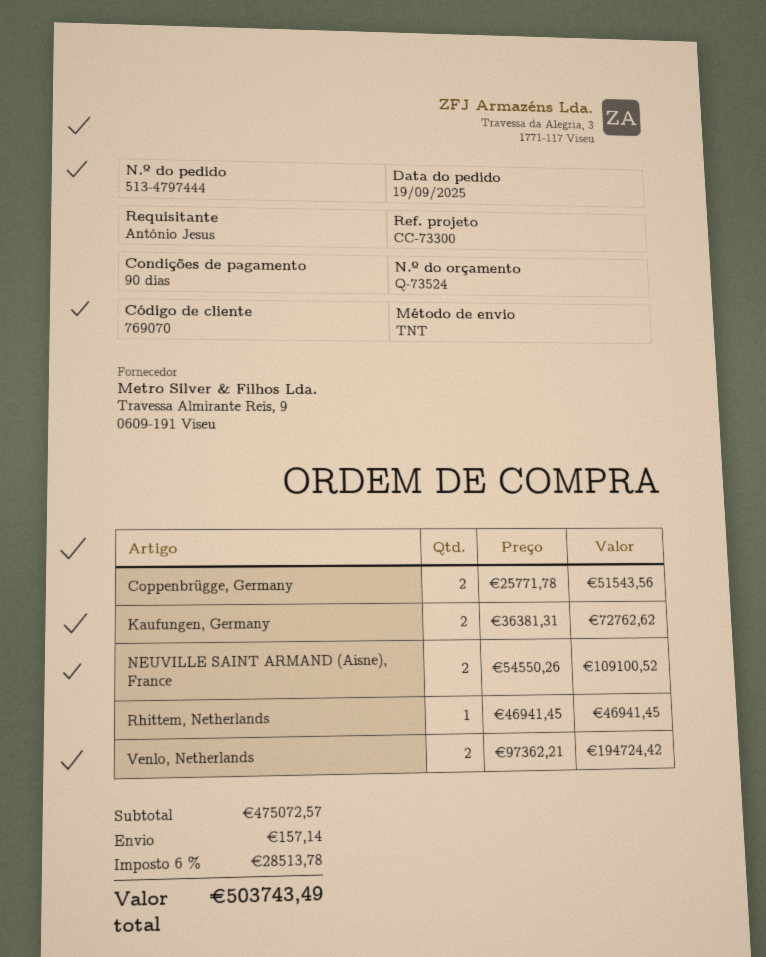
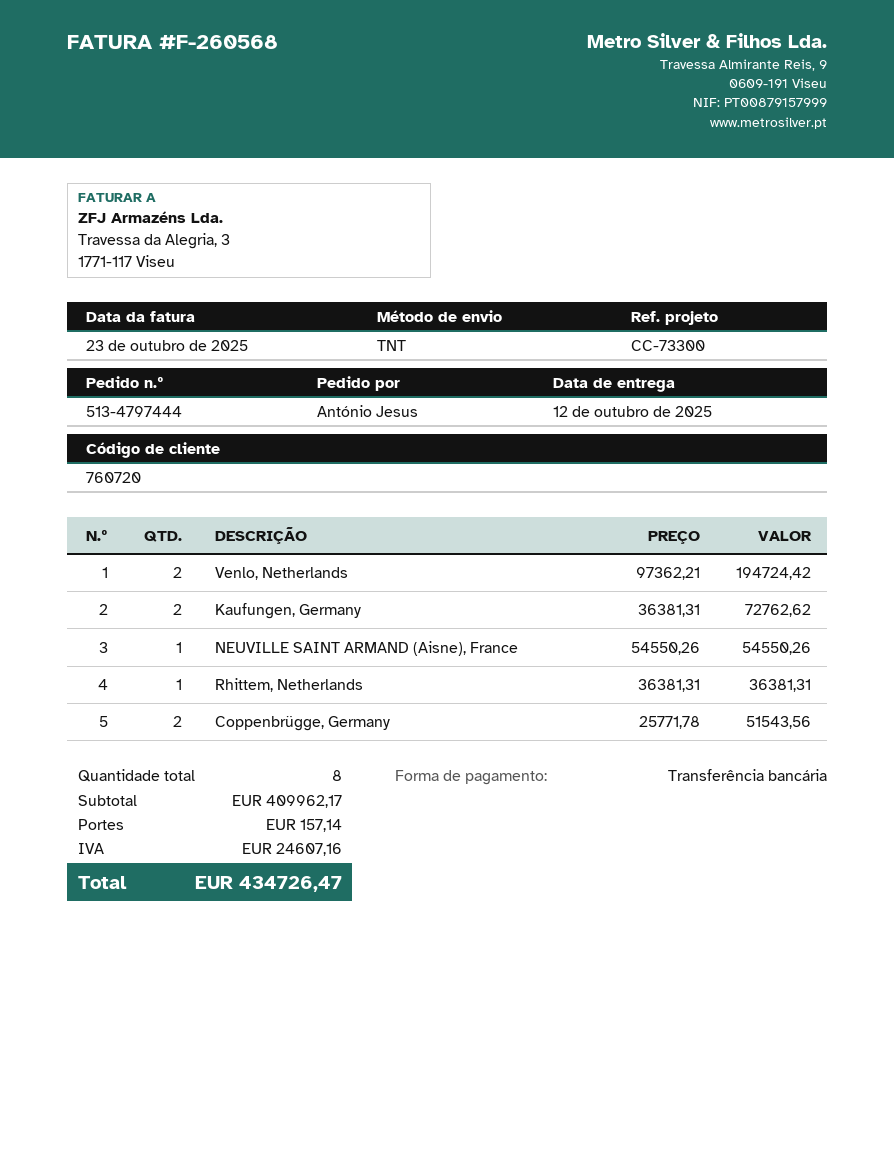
customer number: 769070 -> 760720
NEUVILLE SAINT ARMAND (Aisne), France: 2 x 54550.26 = 109100.52 -> 1 x 54550.26 = 54550.26
Rhittem, Netherlands: 1 x 46941.45 = 46941.45 -> 1 x 36381.31 = 36381.31
subtotal: 475072.57 -> 409962.17
tax: 28513.78 -> 24607.16
total: 503743.49 -> 434726.47

